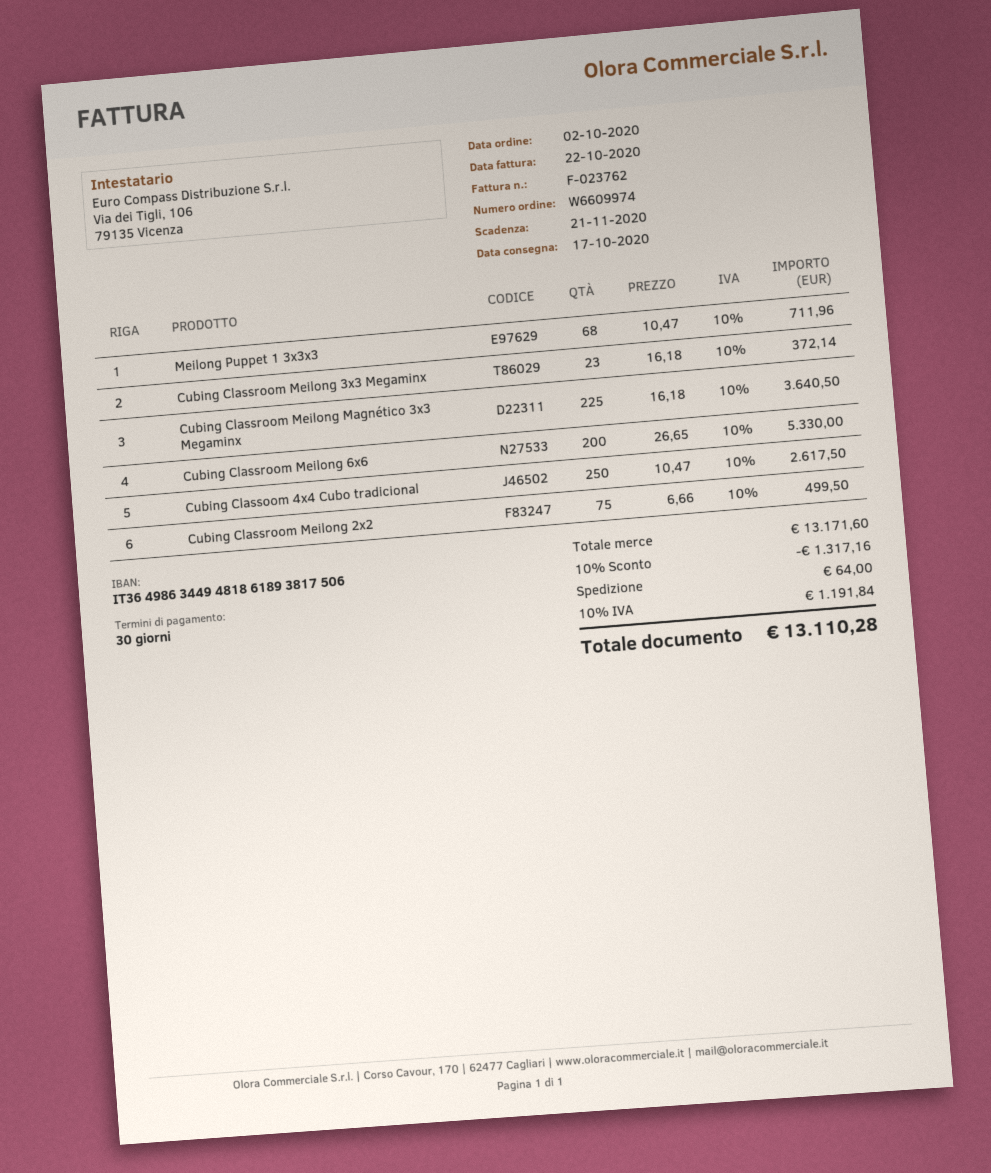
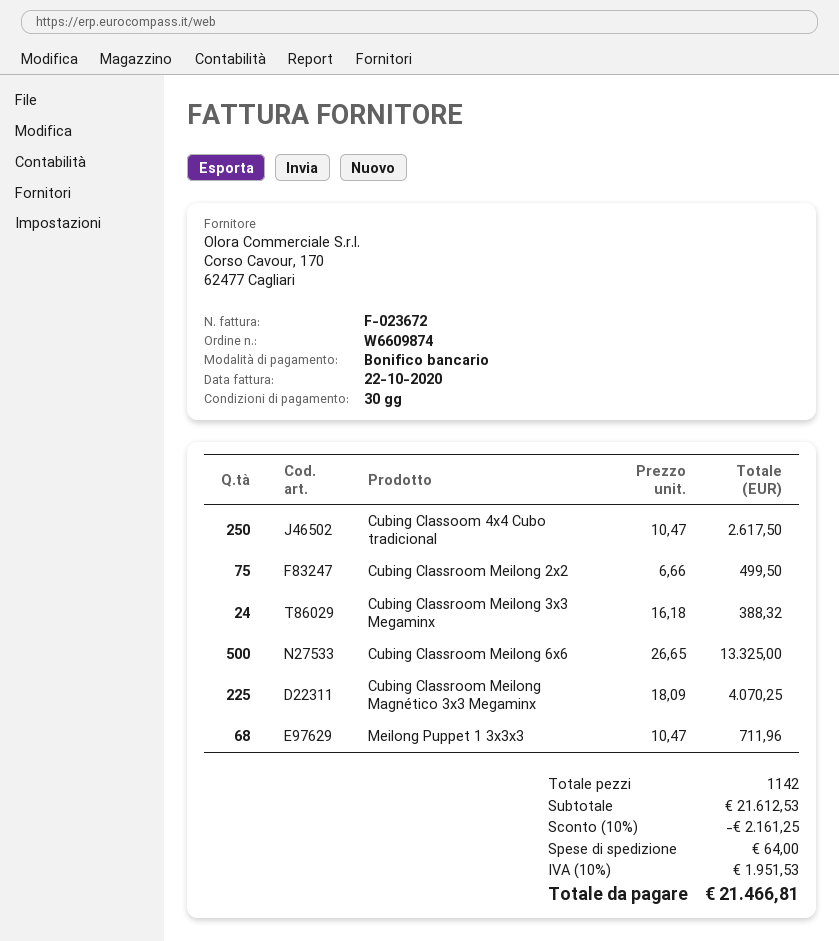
order number: W6609974 -> W6609874
invoice number: F-023762 -> F-023672
Cubing Classroom Meilong 3x3 Megaminx: 23 x 16.18 = 372.14 -> 24 x 16.18 = 388.32
Cubing Classroom Meilong Magnético 3x3 Megaminx: 225 x 16.18 = 3640.50 -> 225 x 18.09 = 4070.25
Cubing Classroom Meilong 6x6: 200 x 26.65 = 5330.00 -> 500 x 26.65 = 13325.00
subtotal: 13171.60 -> 21612.53
discount: 10% = 1317.16 -> 10% = 2161.25
tax: 10% = 1191.84 -> 10% = 1951.53
total: 13110.28 -> 21466.81

